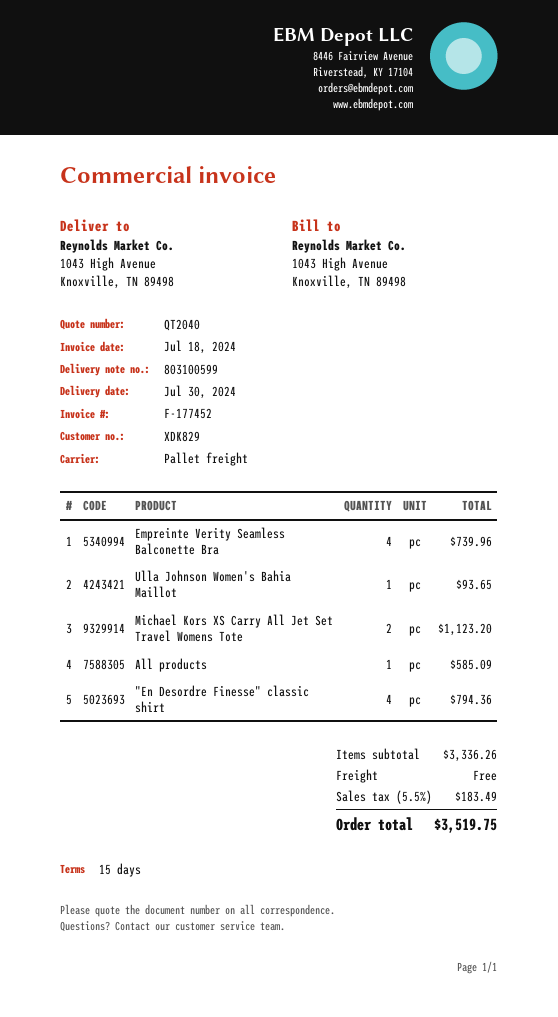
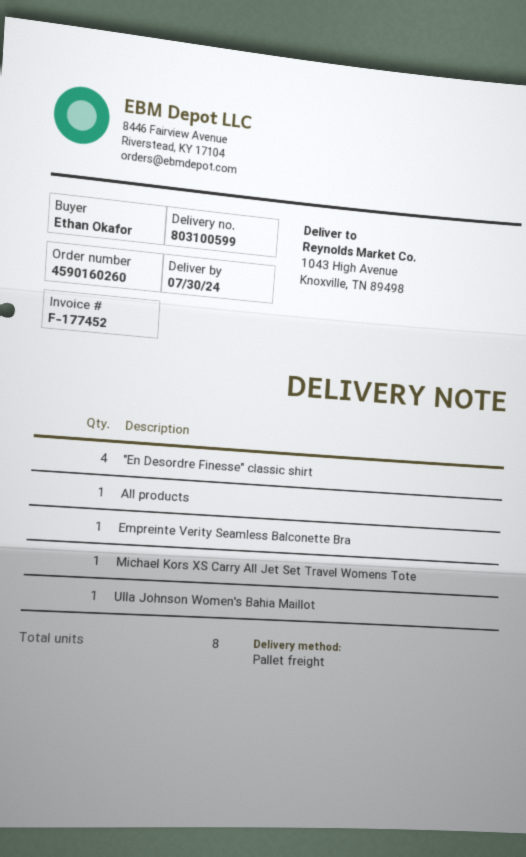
Empreinte Verity Seamless Balconette Bra: 4 -> 1
Michael Kors XS Carry All Jet Set Travel Womens Tote: 2 -> 1

